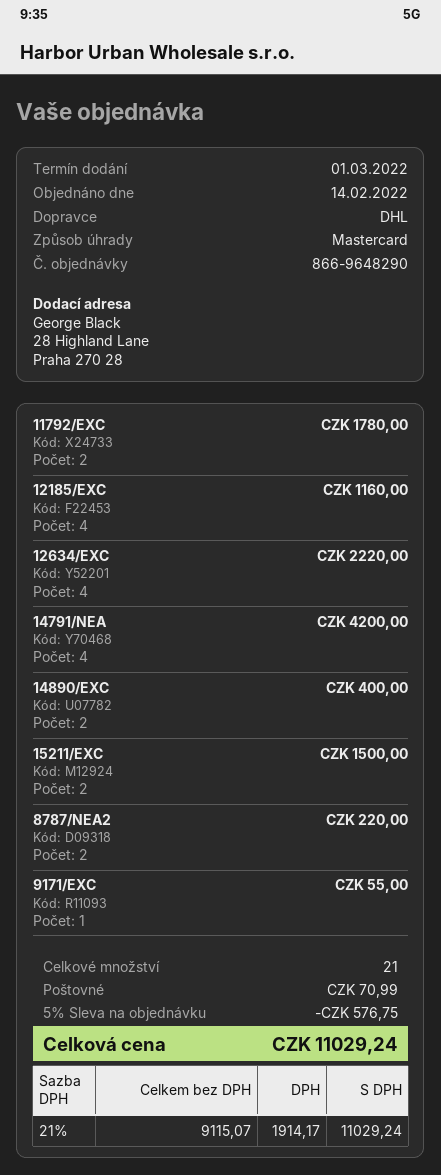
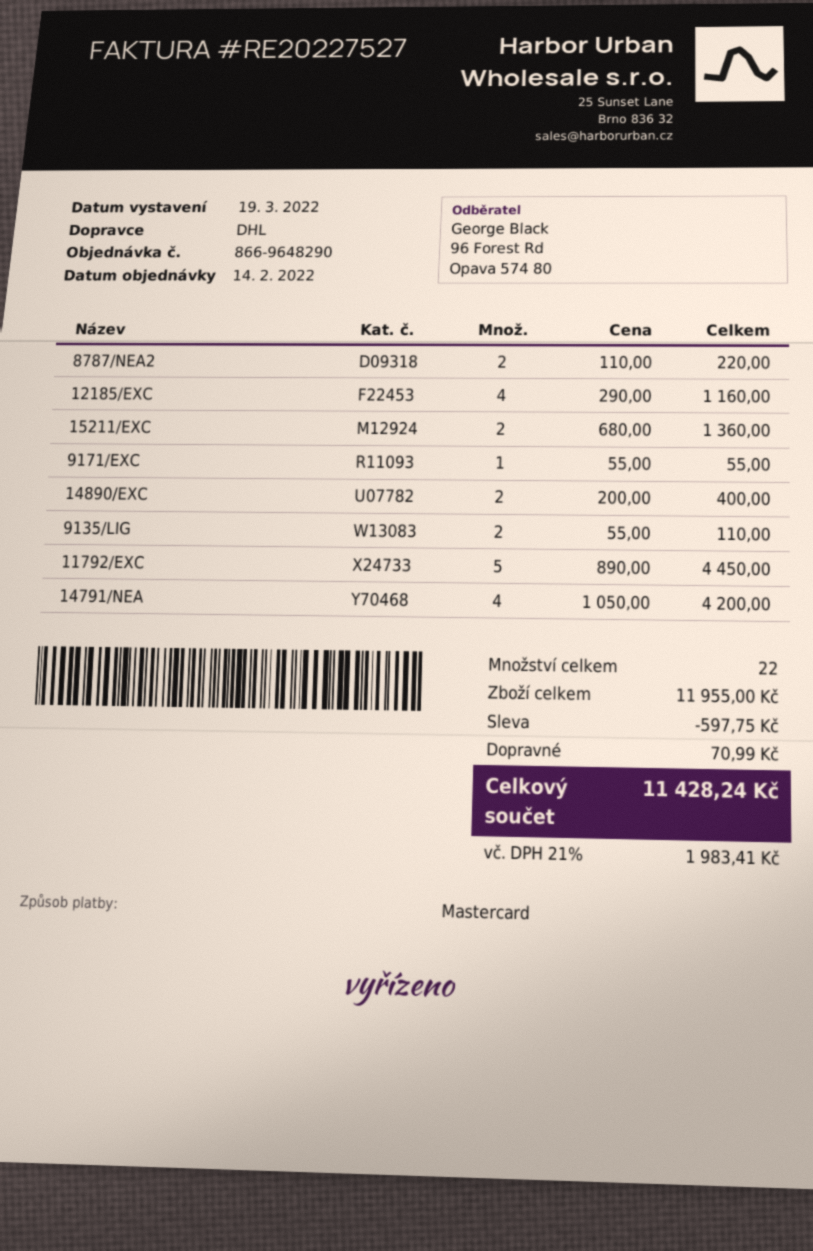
11792/EXC: 2 for 1780.00 -> 5 for 4450.00
12634/EXC: 4 for 2220.00 -> none
15211/EXC: 2 for 1500.00 -> 2 for 1360.00
9135/LIG: none -> 2 for 110.00
total quantity: 21 -> 22
discount: 576.75 -> 597.75
tax: 21% = 1914.17 -> 21% = 1983.41
total: 11029.24 -> 11428.24

